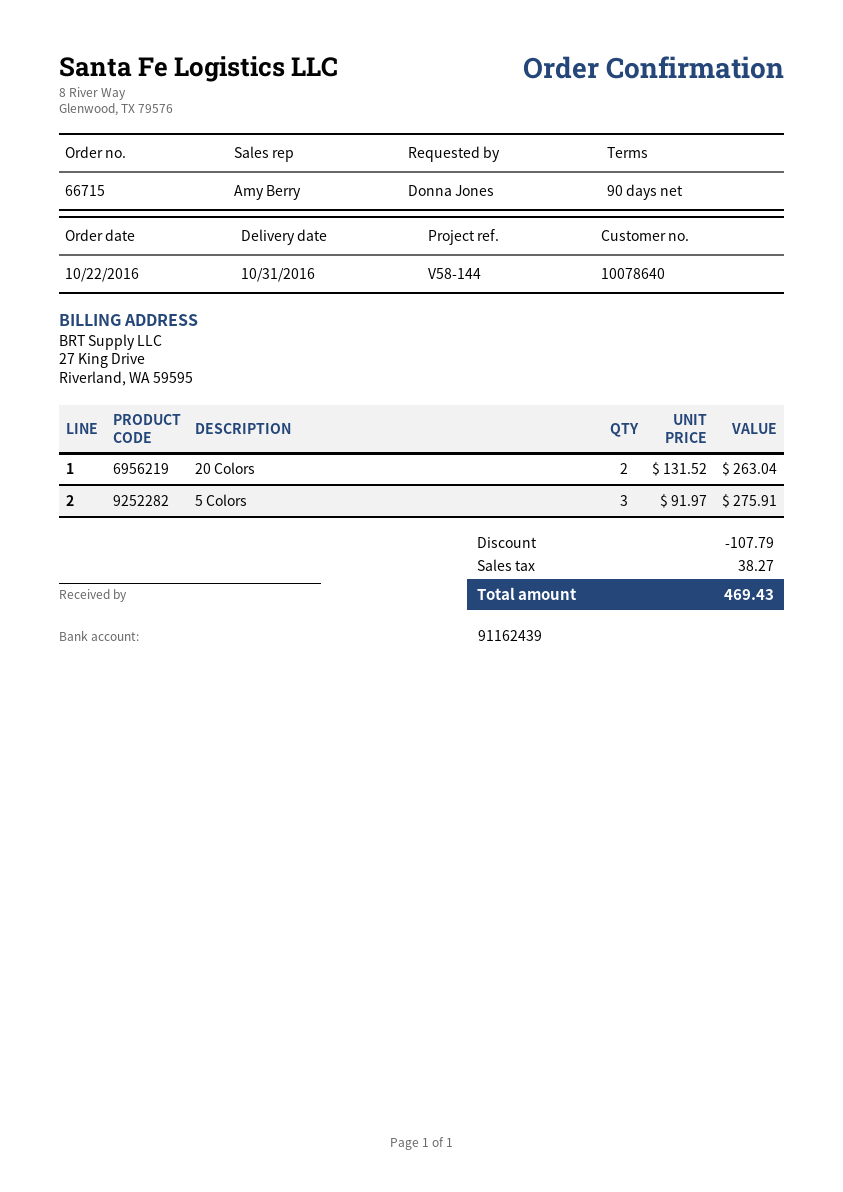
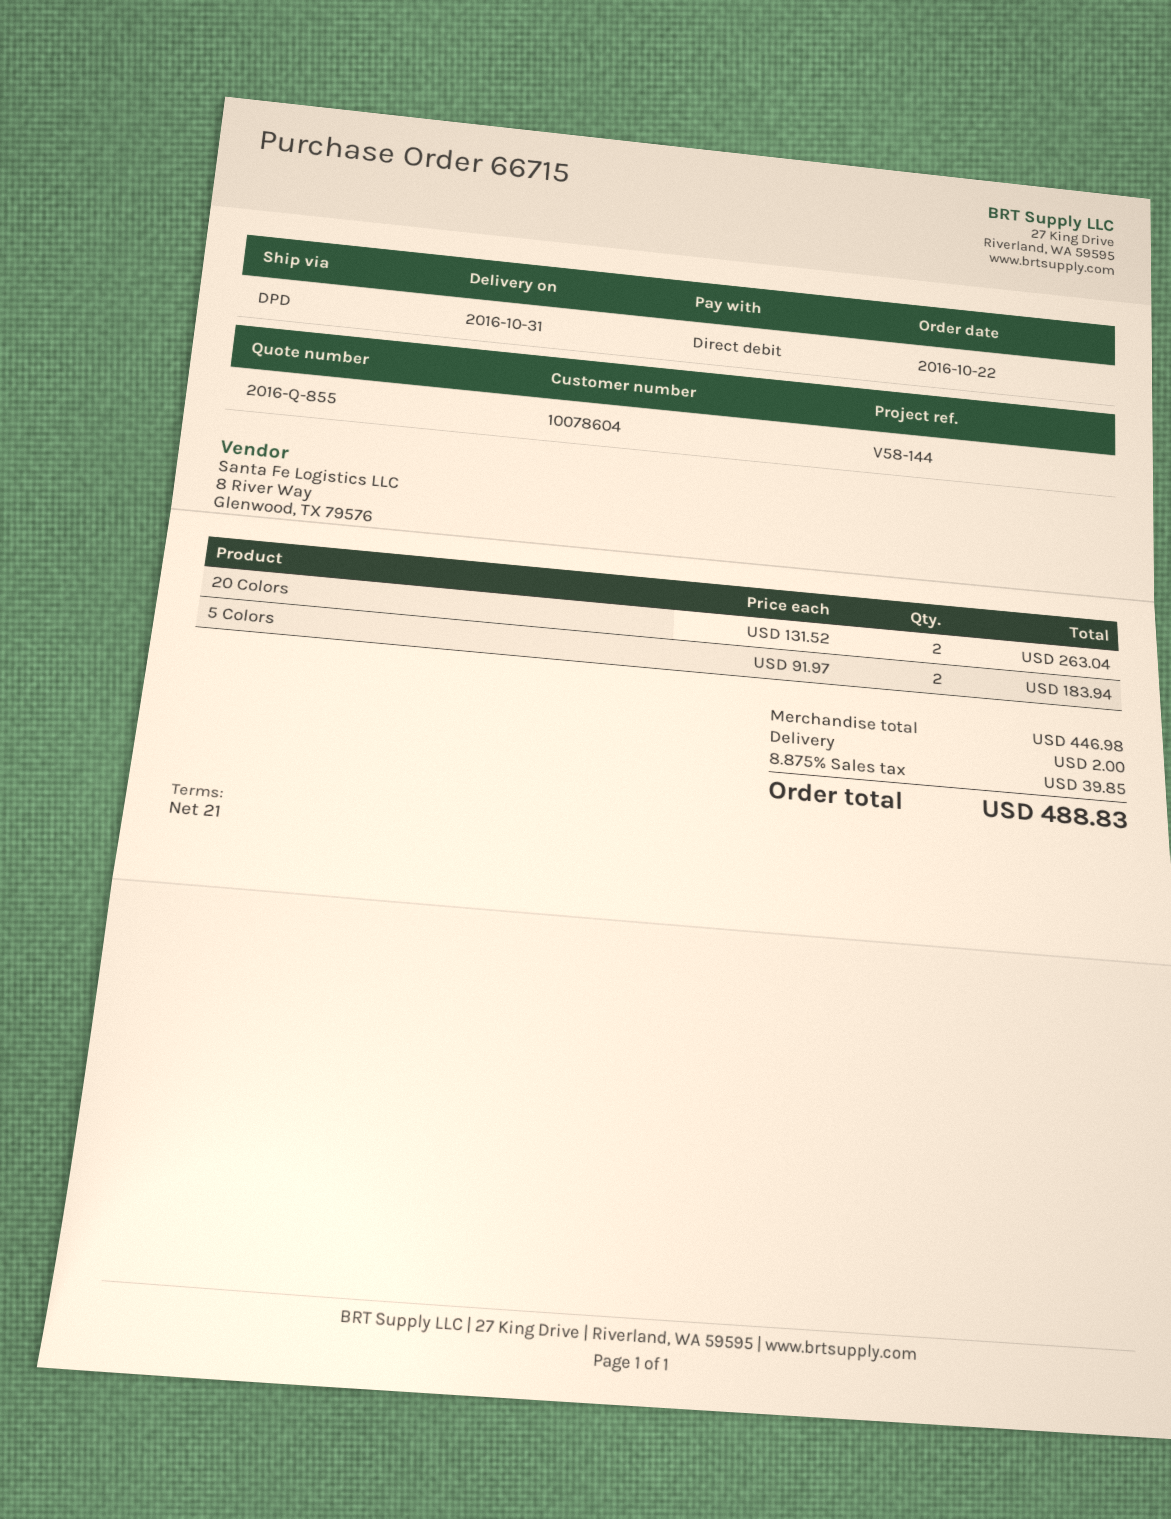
payment terms: 90 days -> 21 days
customer number: 10078640 -> 10078604
5 Colors: 3 x 91.97 = 275.91 -> 2 x 91.97 = 183.94
discount: 107.79 -> none
shipping: none -> 2.00
tax: 38.27 -> 39.85
total: 469.43 -> 488.83

